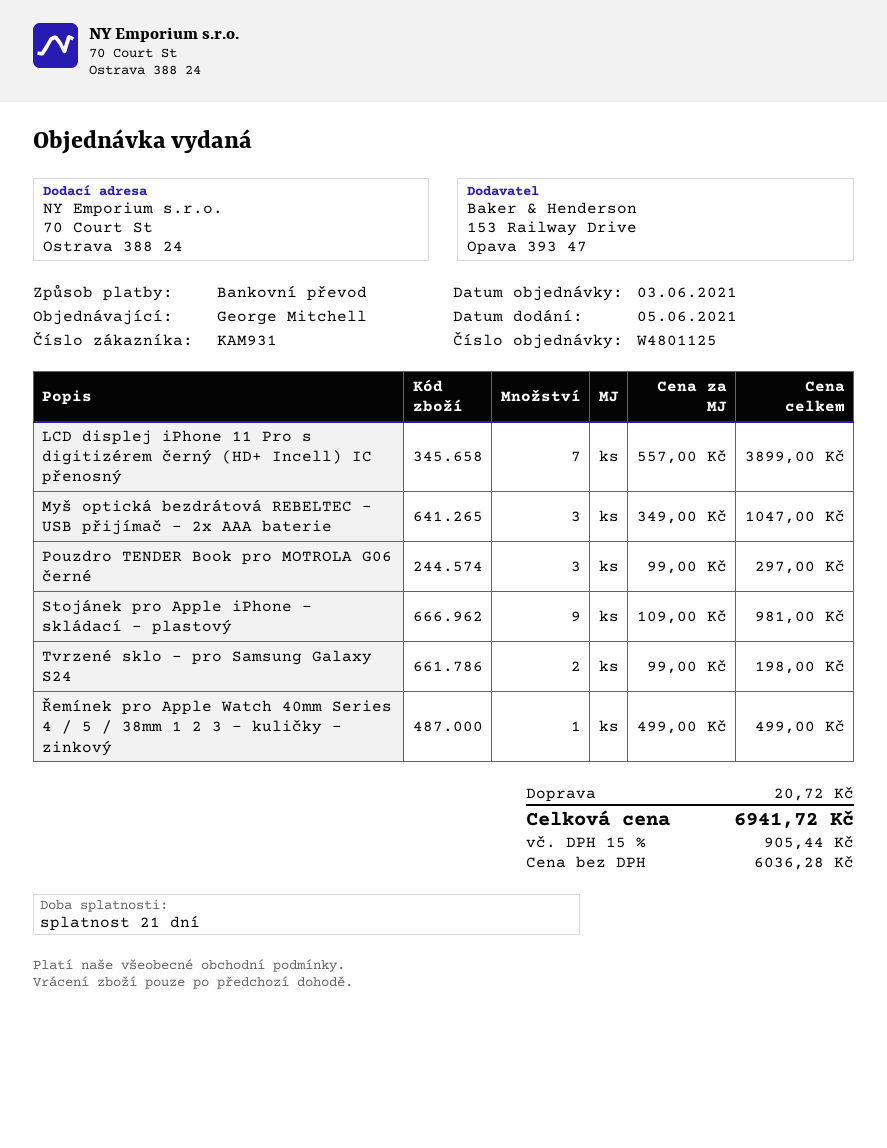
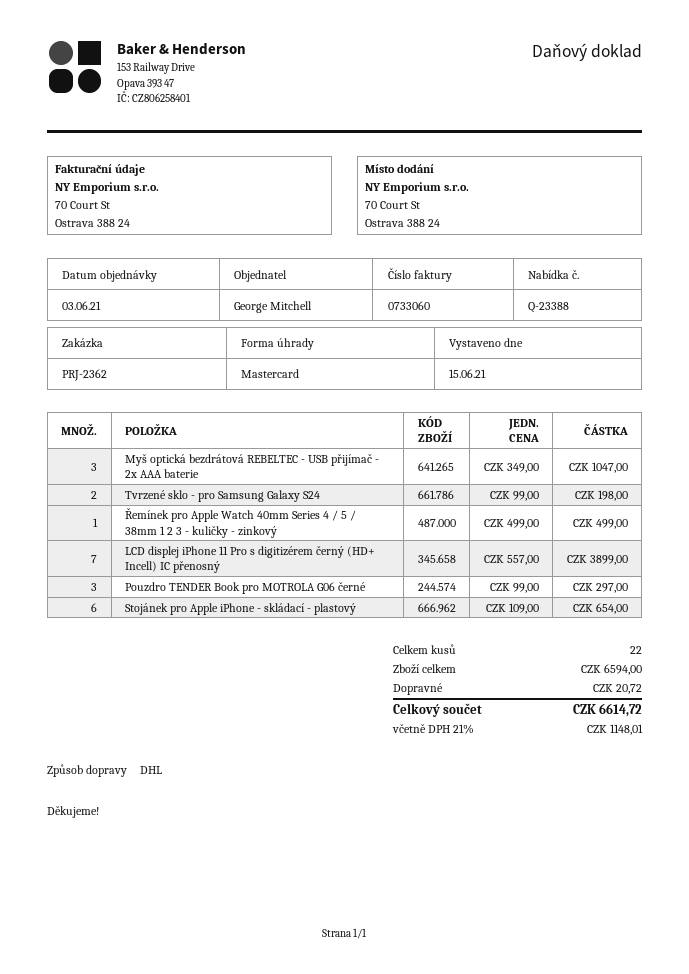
payment method: bank transfer -> Mastercard
Stojánek pro Apple iPhone - skládací - plastový: 9 x 109.00 = 981.00 -> 6 x 109.00 = 654.00
tax: 15% = 905.44 -> 21% = 1148.01
total: 6941.72 -> 6614.72

